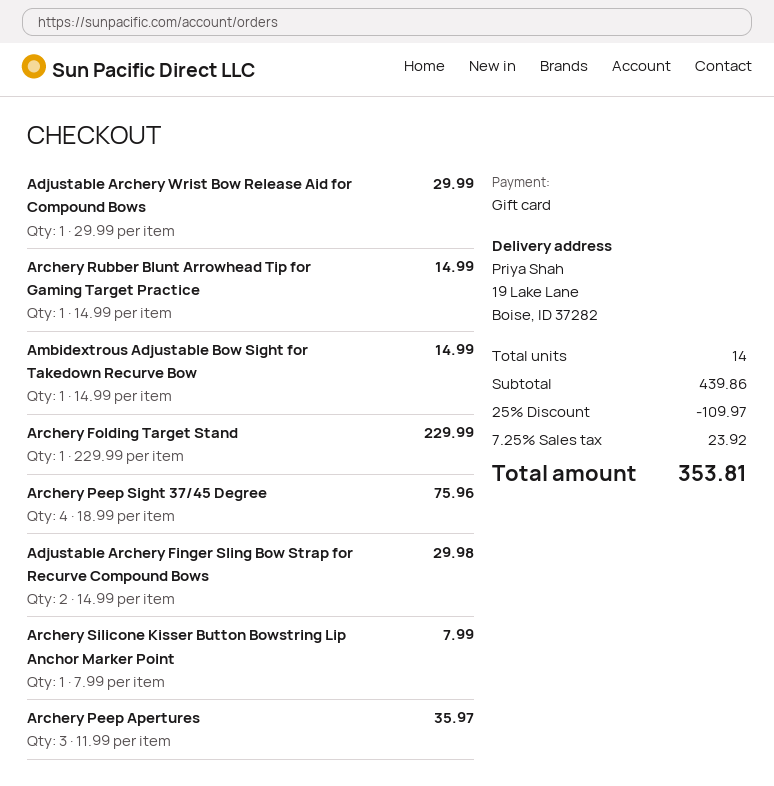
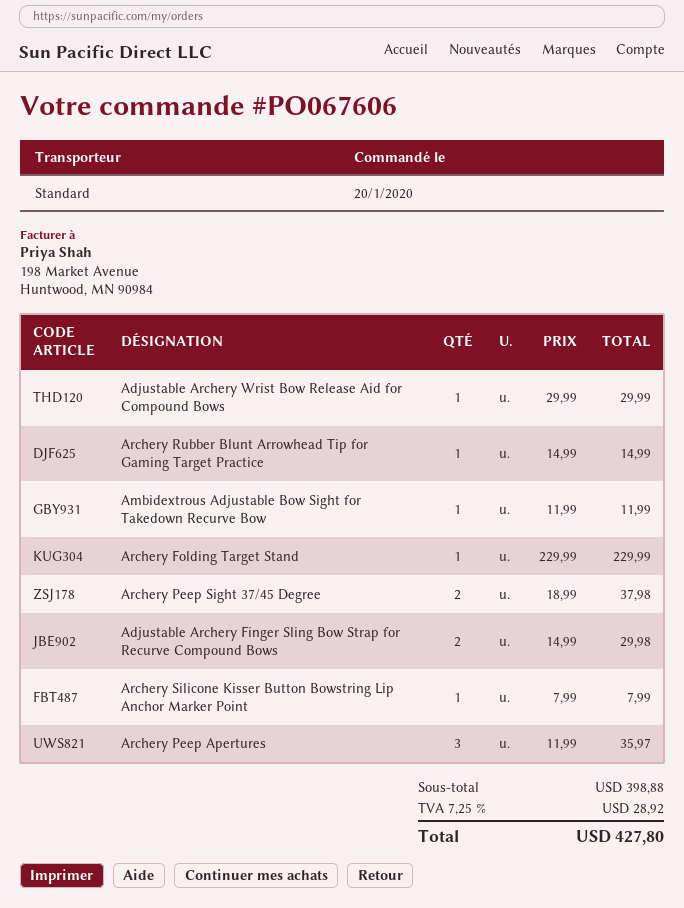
Ambidextrous Adjustable Bow Sight for Takedown Recurve Bow: 1 x 14.99 = 14.99 -> 1 x 11.99 = 11.99
Archery Peep Sight 37/45 Degree: 4 x 18.99 = 75.96 -> 2 x 18.99 = 37.98
subtotal: 439.86 -> 398.88
discount: 25% = 109.97 -> none
tax: 7.25% = 23.92 -> 7.25% = 28.92
total: 353.81 -> 427.80

